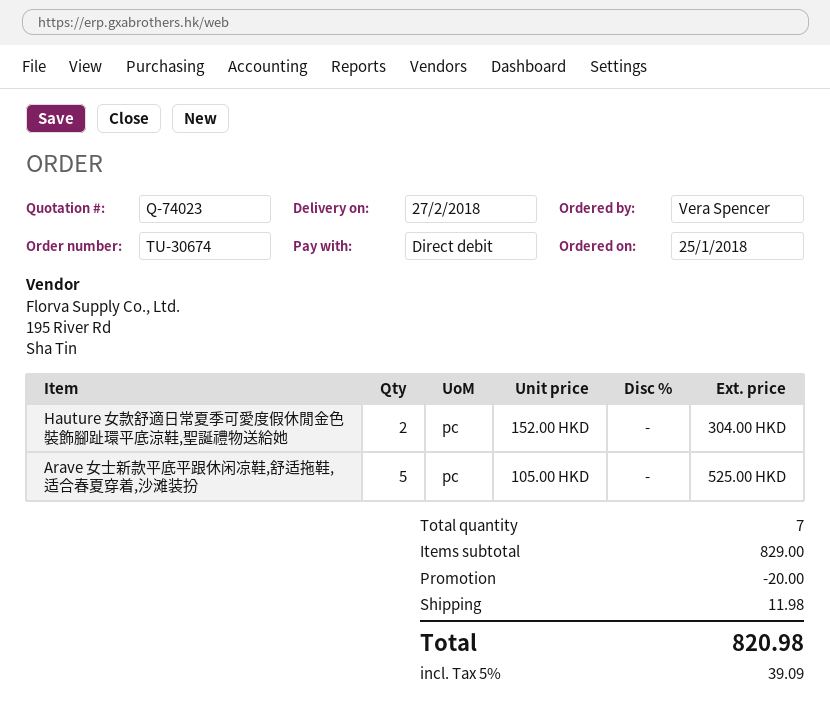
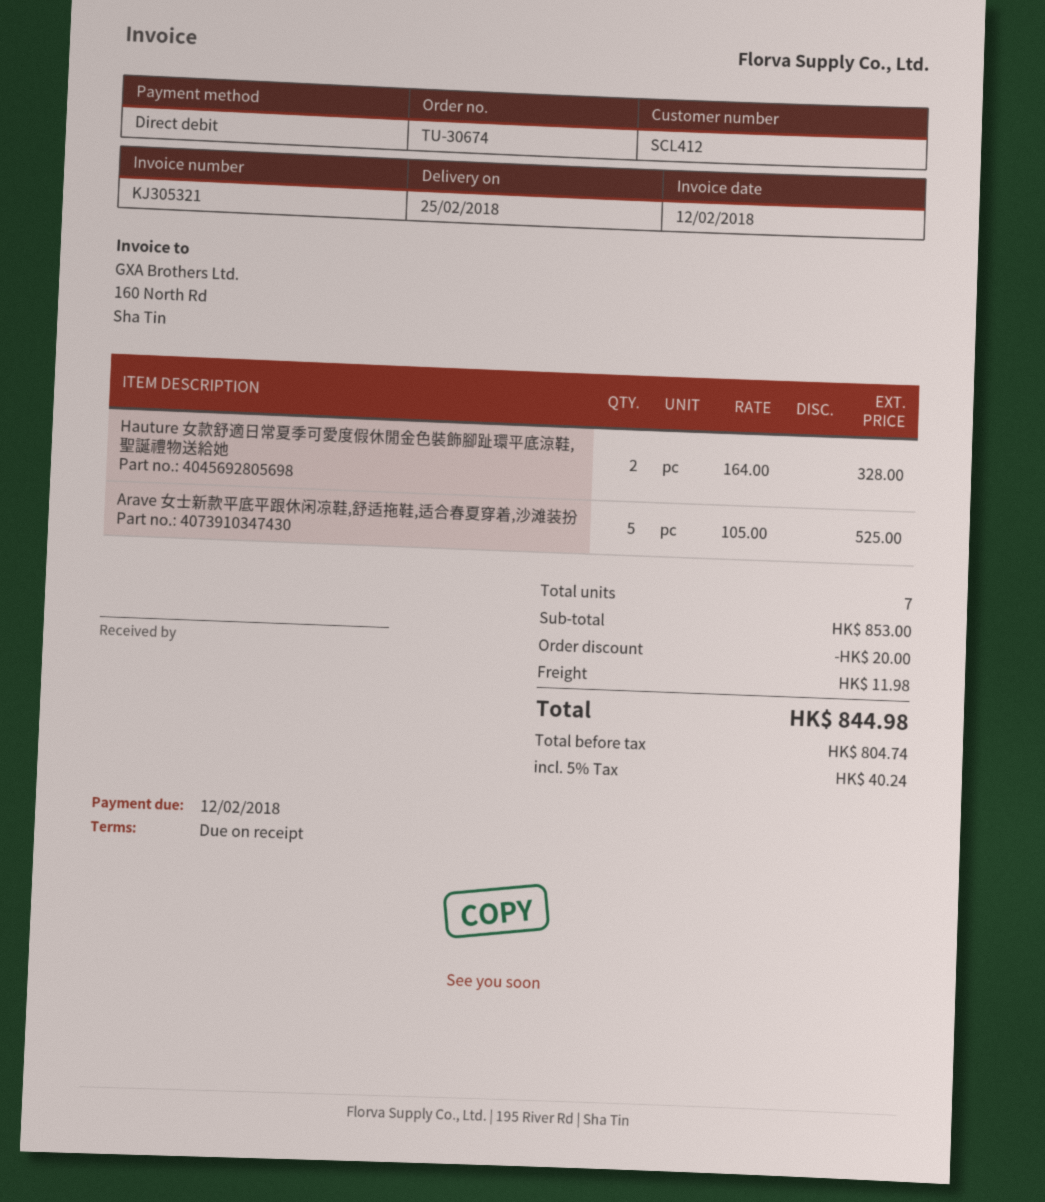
delivery date: 2018-02-27 -> 2018-02-25
Hauture 女款舒適日常夏季可愛度假休閒金色裝飾腳趾環平底涼鞋,聖誕禮物送給她: 2 x 152.00 = 304.00 -> 2 x 164.00 = 328.00
subtotal: 829.00 -> 853.00
tax: 5% = 39.09 -> 5% = 40.24
total: 820.98 -> 844.98

